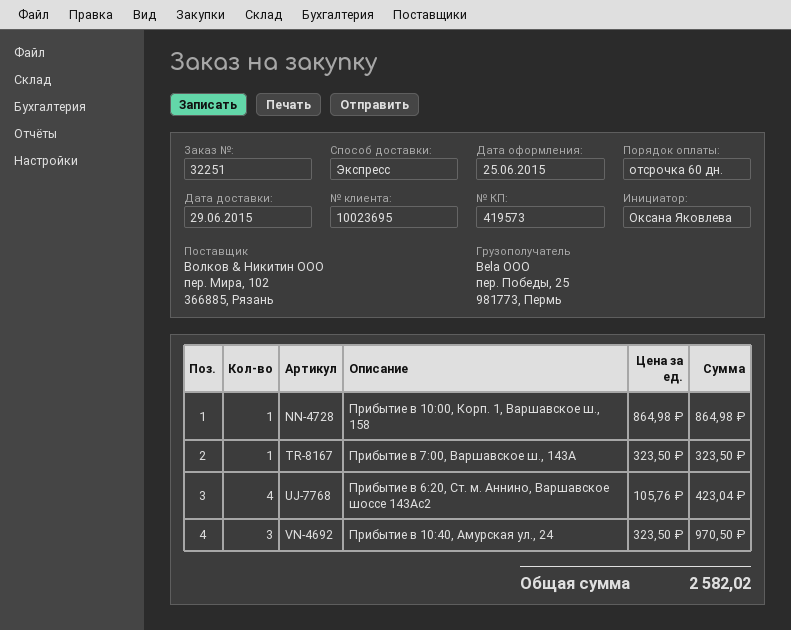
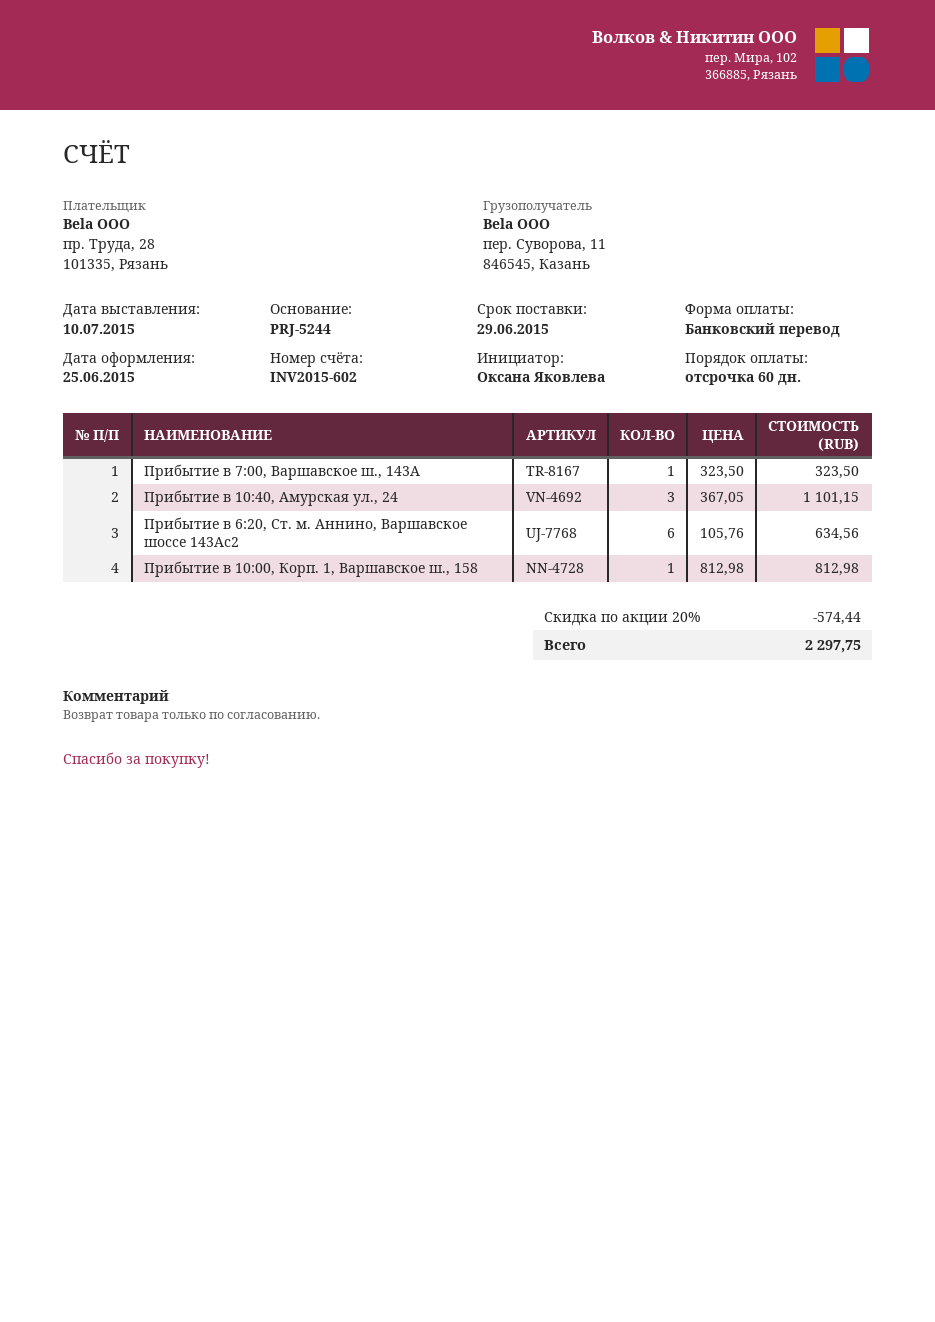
ship to: пер. Победы, 25, 981773, Пермь -> пер. Суворова, 11, 846545, Казань
Прибытие в 10:00, Корп. 1, Варшавское ш., 158: 1 x 864.98 = 864.98 -> 1 x 812.98 = 812.98
Прибытие в 6:20, Ст. м. Аннино, Варшавское шоссе 143Ас2: 4 x 105.76 = 423.04 -> 6 x 105.76 = 634.56
Прибытие в 10:40, Амурская ул., 24: 3 x 323.50 = 970.50 -> 3 x 367.05 = 1101.15
discount: none -> 20% = 574.44
total: 2582.02 -> 2297.75

